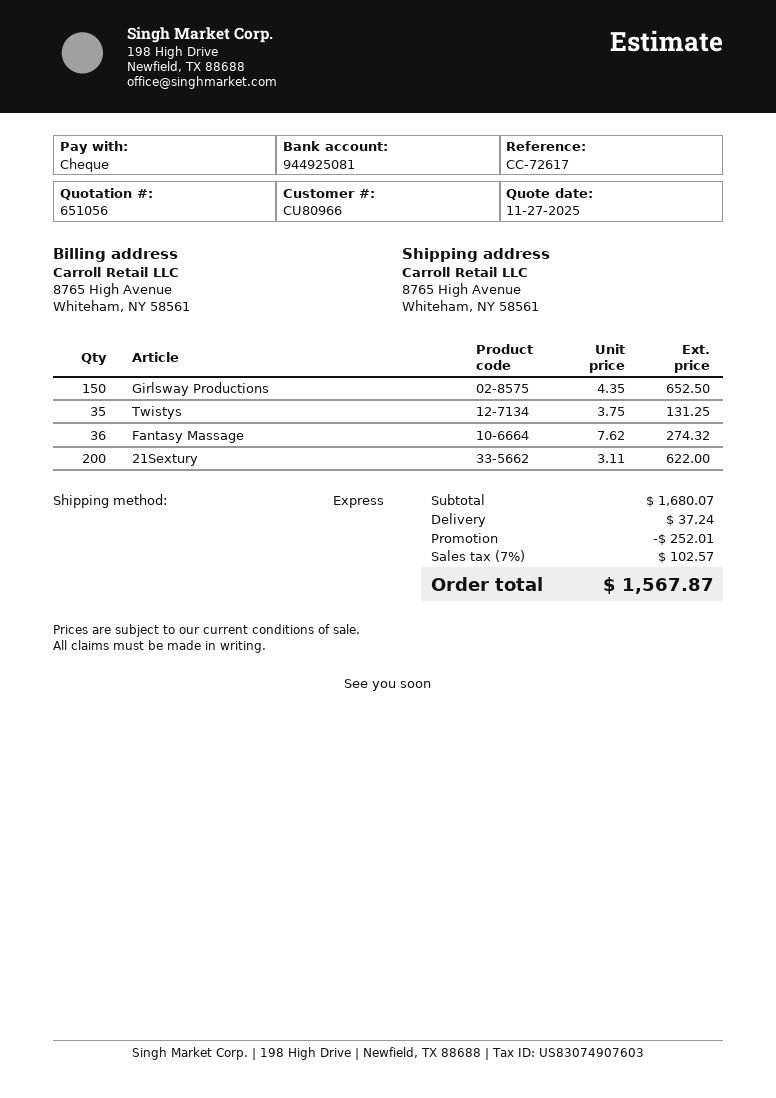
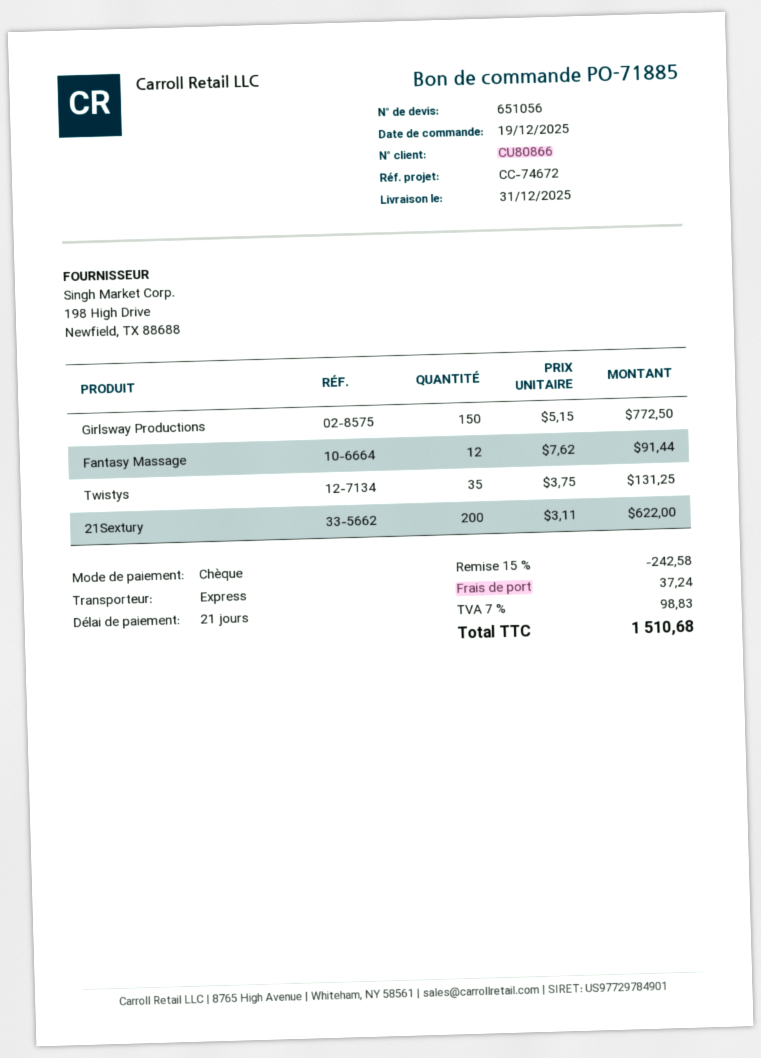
customer number: CU80966 -> CU80866
reference: CC-72617 -> CC-74672
Girlsway Productions: 150 x 4.35 = 652.50 -> 150 x 5.15 = 772.50
Fantasy Massage: 36 x 7.62 = 274.32 -> 12 x 7.62 = 91.44
discount: 252.01 -> 242.58
tax: 7% = 102.57 -> 7% = 98.83
total: 1567.87 -> 1510.68

